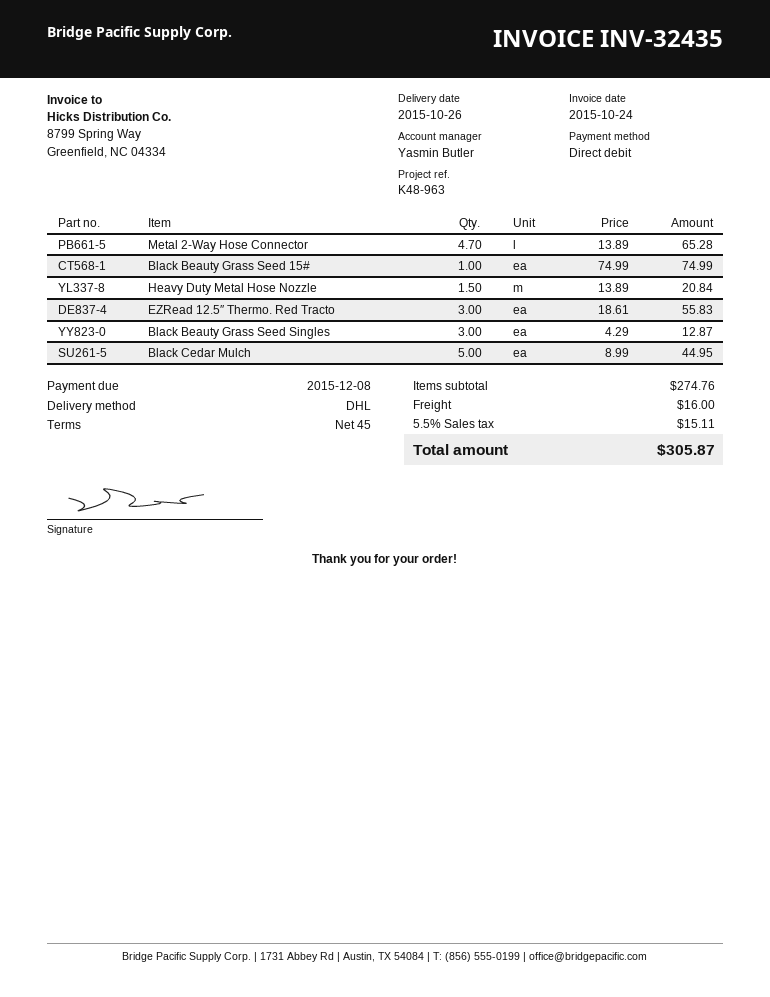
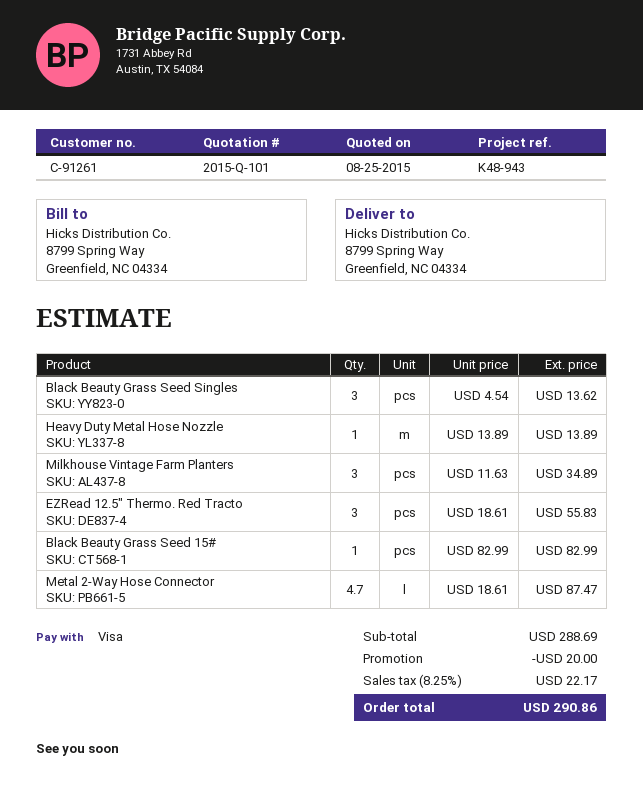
reference: K48-963 -> K48-943
payment method: direct debit -> Visa
Metal 2-Way Hose Connector: 4.7 x 13.89 = 65.28 -> 4.7 x 18.61 = 87.47
Black Beauty Grass Seed 15#: 1 x 74.99 = 74.99 -> 1 x 82.99 = 82.99
Heavy Duty Metal Hose Nozzle: 1.5 x 13.89 = 20.84 -> 1 x 13.89 = 13.89
Black Beauty Grass Seed Singles: 3 x 4.29 = 12.87 -> 3 x 4.54 = 13.62
Black Cedar Mulch: 5 x 8.99 = 44.95 -> none
Milkhouse Vintage Farm Planters: none -> 3 x 11.63 = 34.89
subtotal: 274.76 -> 288.69
discount: none -> 20.00
shipping: 16.00 -> none
tax: 5.5% = 15.11 -> 8.25% = 22.17
total: 305.87 -> 290.86

